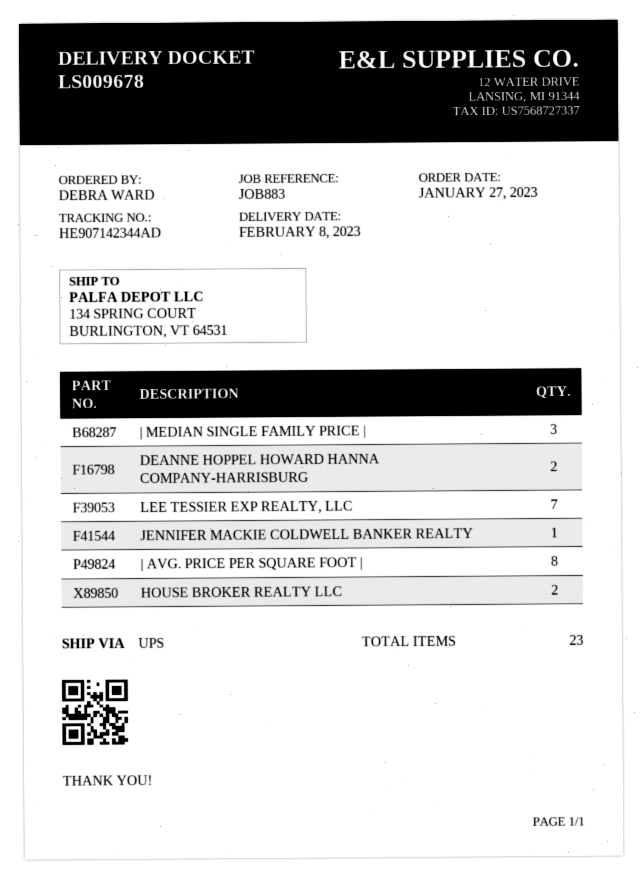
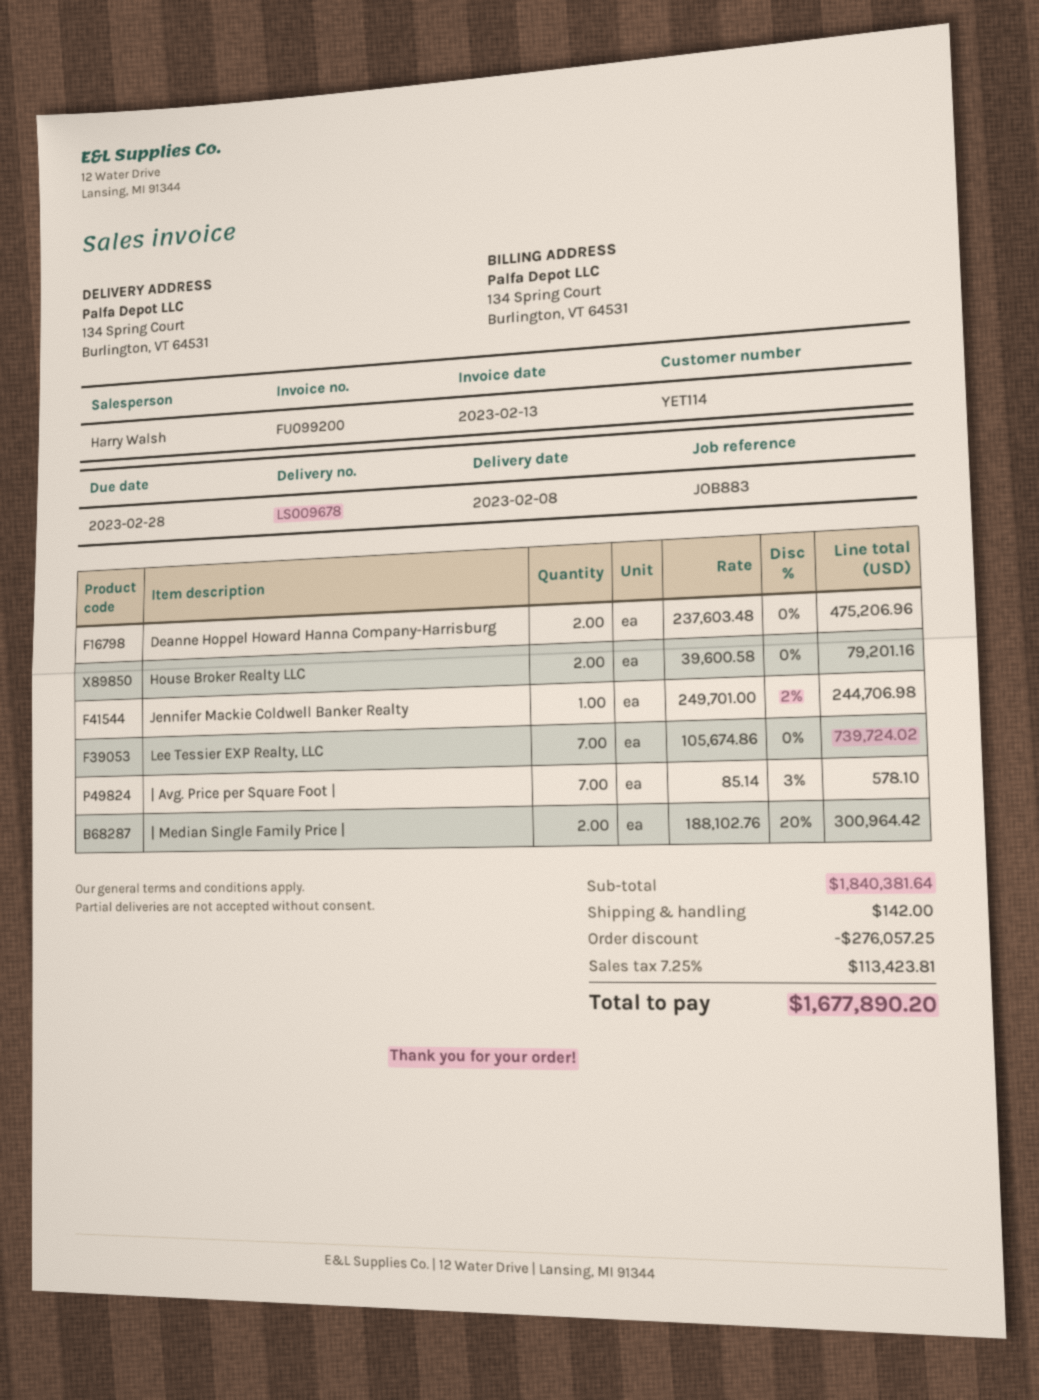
| MEDIAN SINGLE FAMILY PRICE |: 3 -> 2
| AVG. PRICE PER SQUARE FOOT |: 8 -> 7

